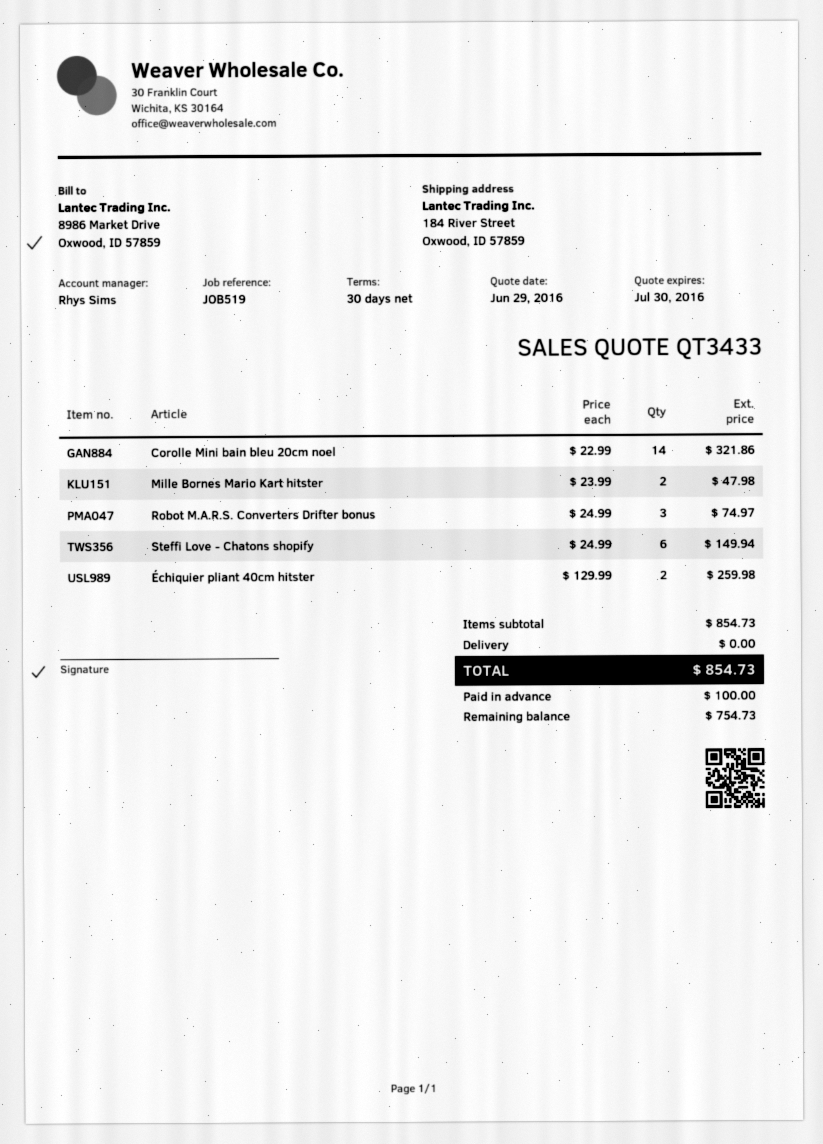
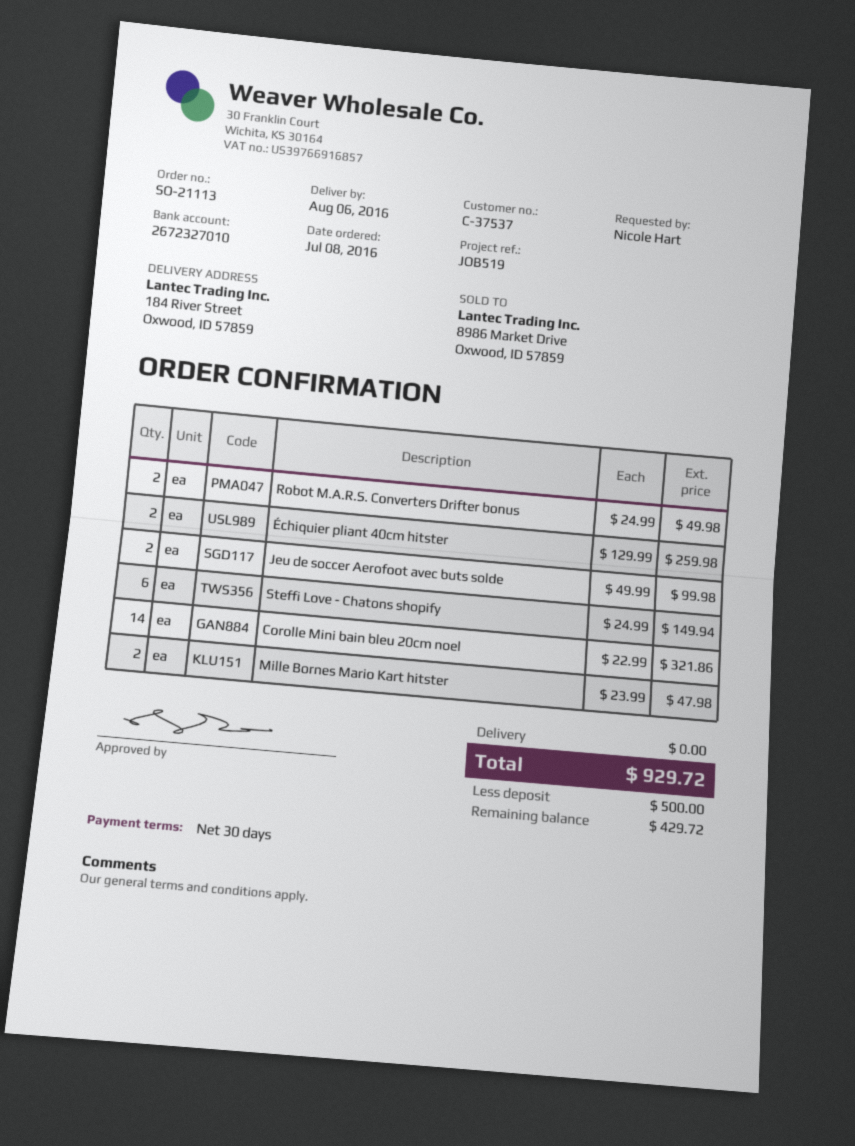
Robot M.A.R.S. Converters Drifter bonus: 3 x 24.99 = 74.97 -> 2 x 24.99 = 49.98
Jeu de soccer Aerofoot avec buts solde: none -> 2 x 49.99 = 99.98
total: 854.73 -> 929.72
deposit: 100.00 -> 500.00
balance: 754.73 -> 429.72

